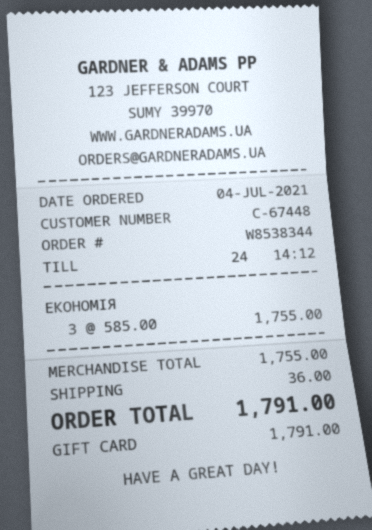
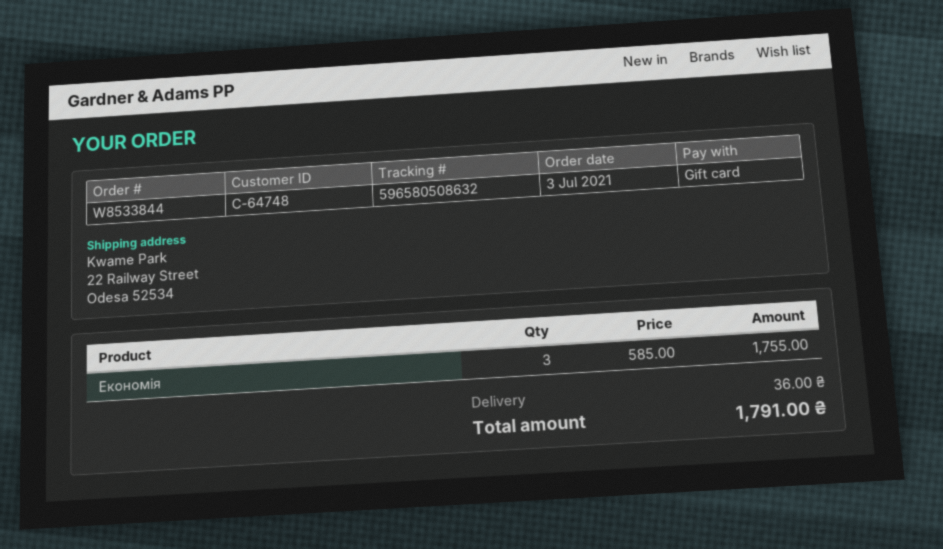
order number: W8538344 -> W8533844
order date: 2021-07-04 -> 2021-07-03
customer number: C-67448 -> C-64748

